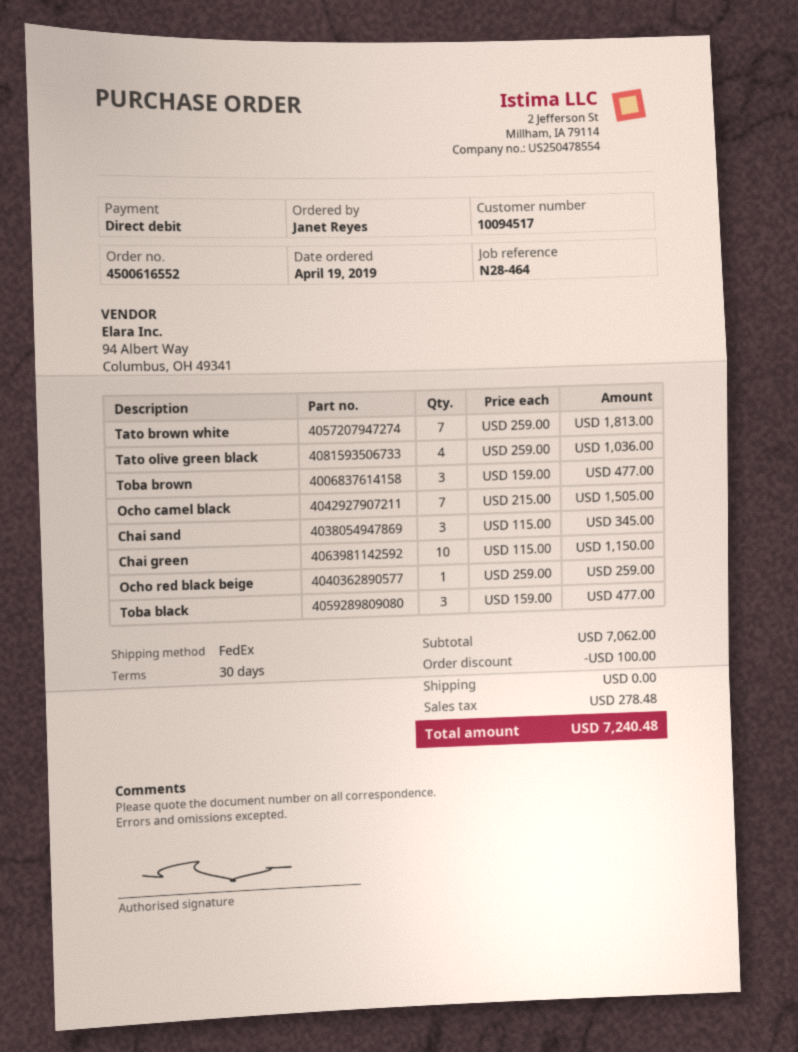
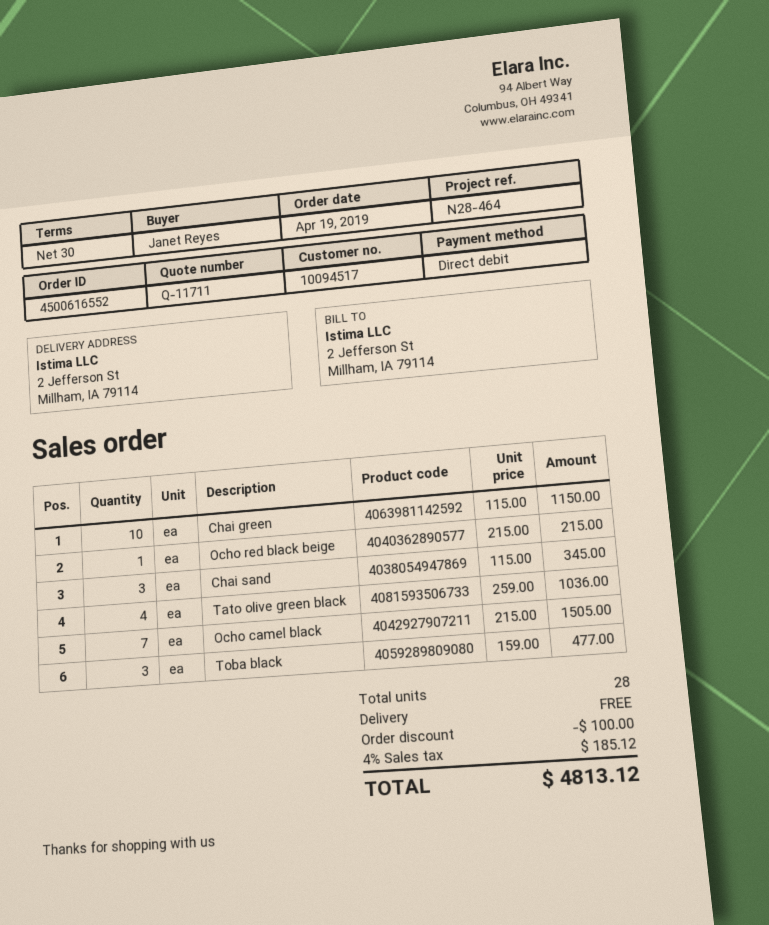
Tato brown white: 7 x 259.00 = 1813.00 -> none
Toba brown: 3 x 159.00 = 477.00 -> none
Ocho red black beige: 1 x 259.00 = 259.00 -> 1 x 215.00 = 215.00
tax: 278.48 -> 185.12
total: 7240.48 -> 4813.12

